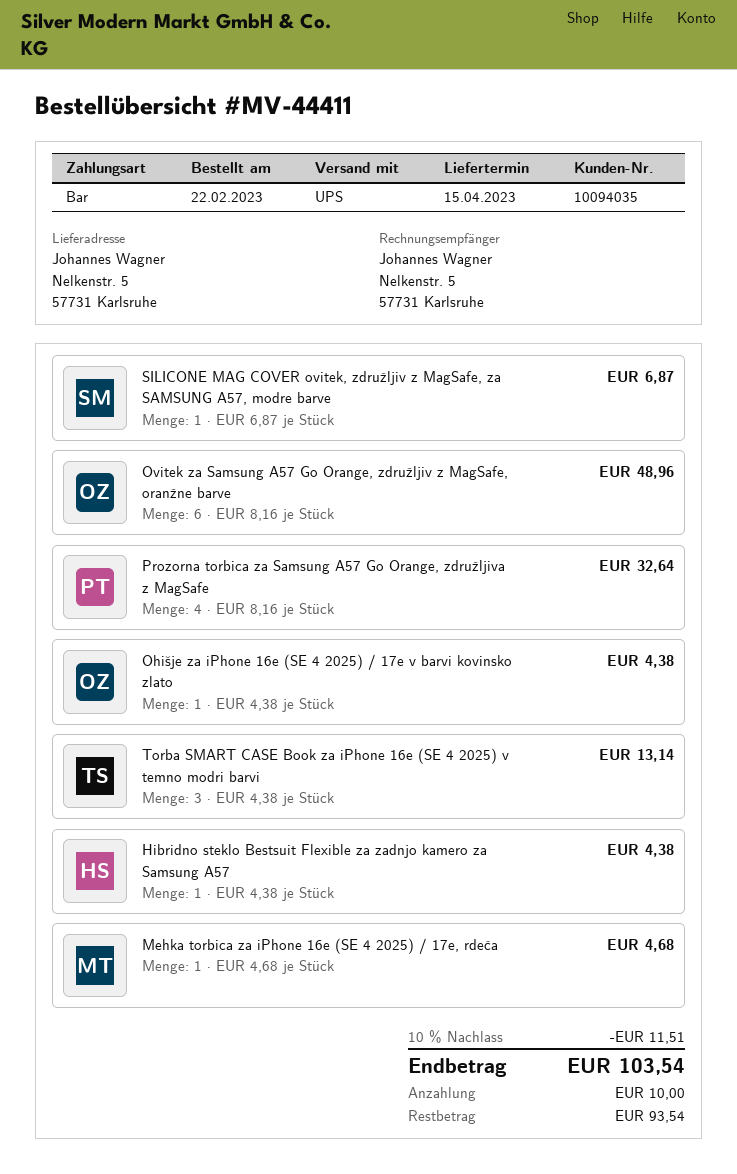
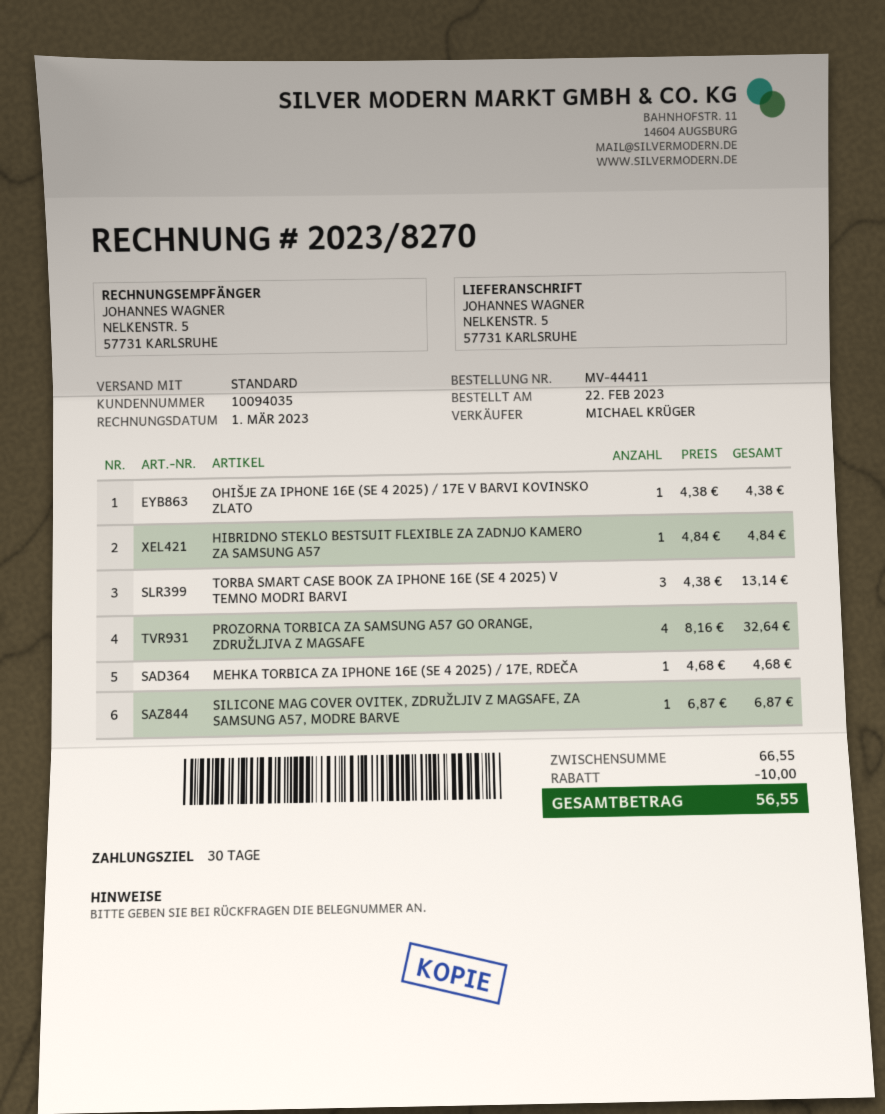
shipping method: UPS -> standard
Ovitek za Samsung A57 Go Orange, združljiv z MagSafe, oranžne barve: 6 x 8.16 = 48.96 -> none
Hibridno steklo Bestsuit Flexible za zadnjo kamero za Samsung A57: 1 x 4.38 = 4.38 -> 1 x 4.84 = 4.84
discount: 11.51 -> 10.00
total: 103.54 -> 56.55

